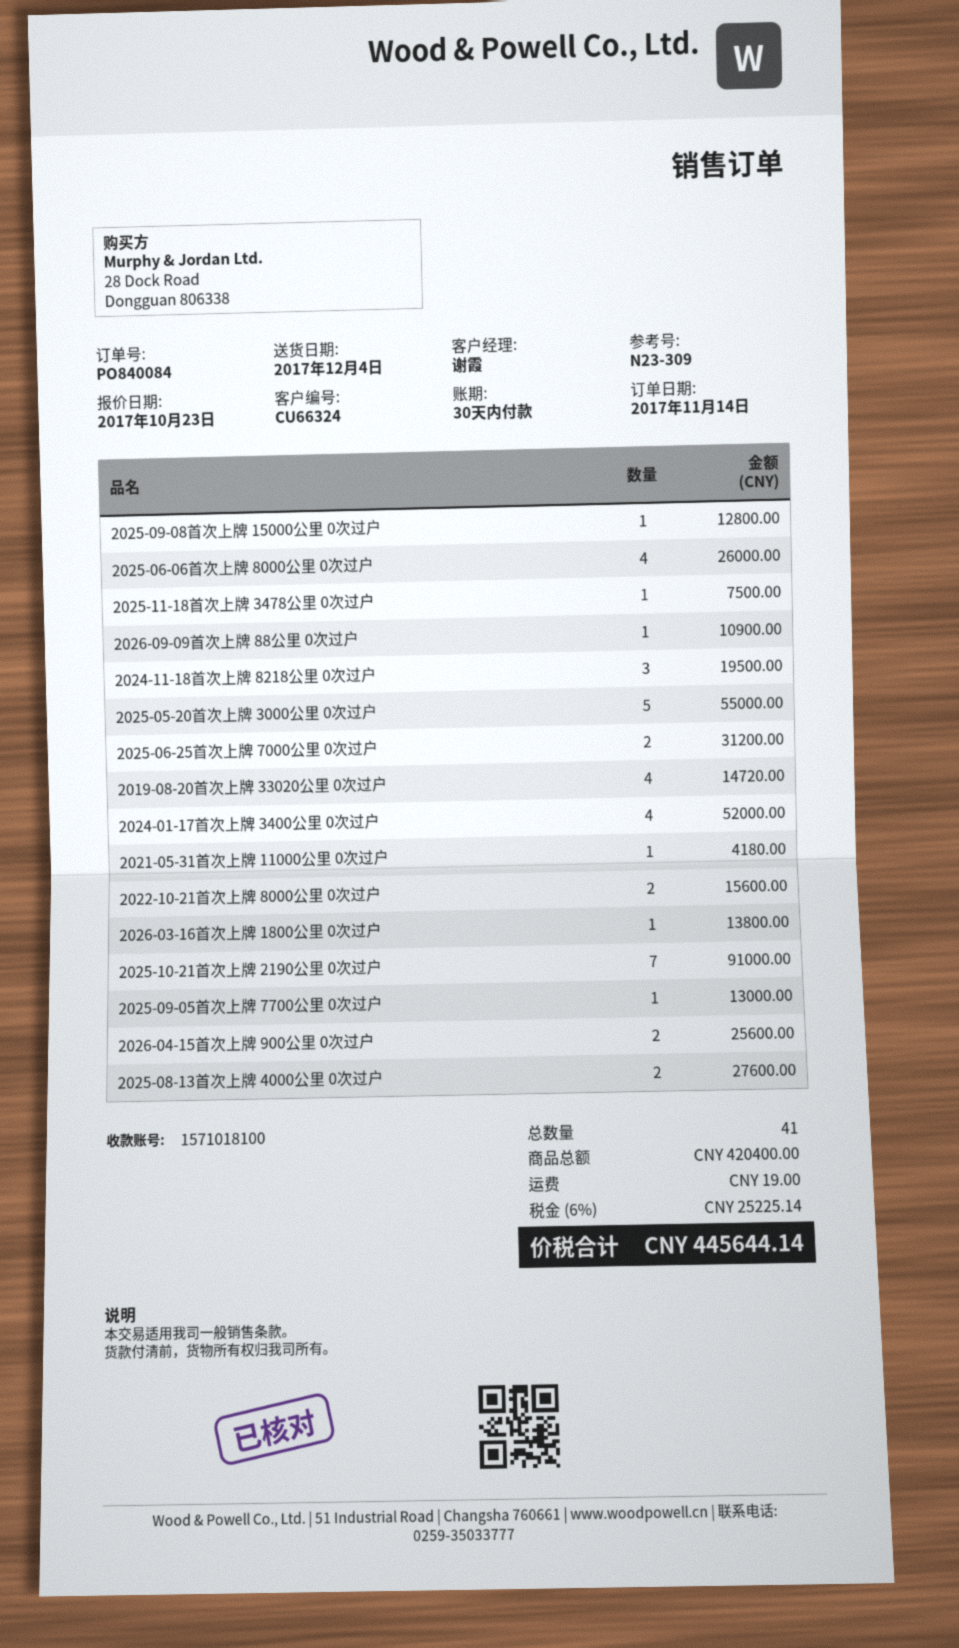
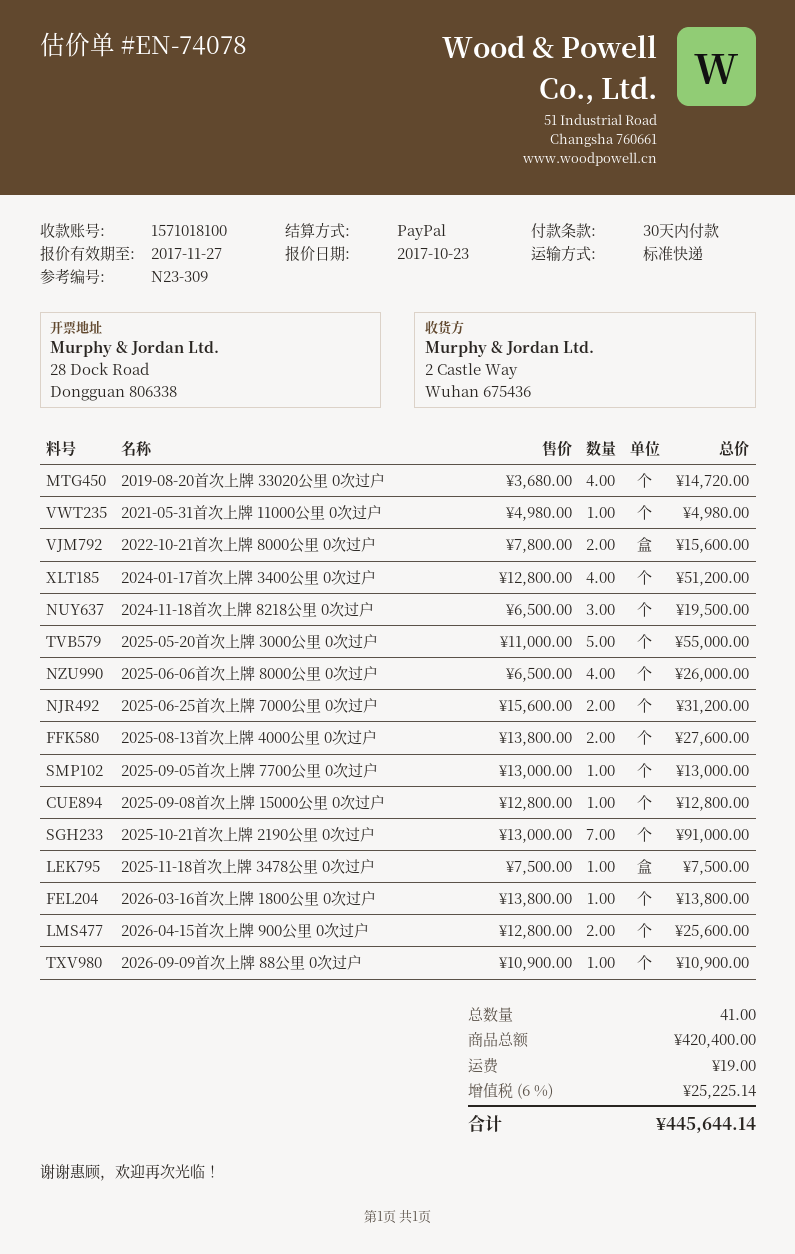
2024-01-17首次上牌 3400公里 0次过户: 4 for 52000.00 -> 4 for 51200.00
2021-05-31首次上牌 11000公里 0次过户: 1 for 4180.00 -> 1 for 4980.00

